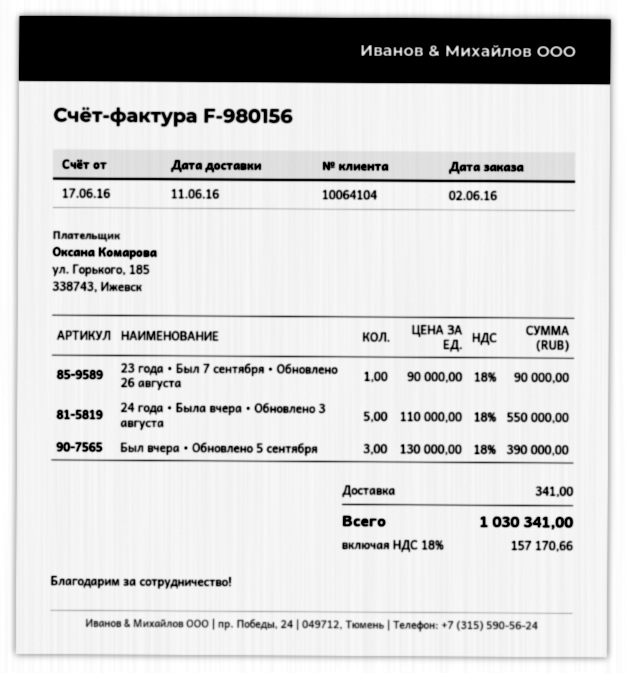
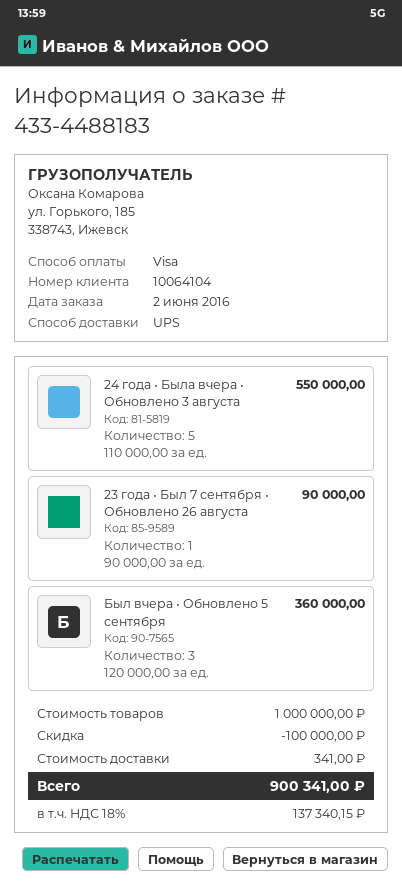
Был вчера • Обновлено 5 сентября: 3 x 130000.00 = 390000.00 -> 3 x 120000.00 = 360000.00
discount: none -> 100000.00
tax: 18% = 157170.66 -> 18% = 137340.15
total: 1030341.00 -> 900341.00

